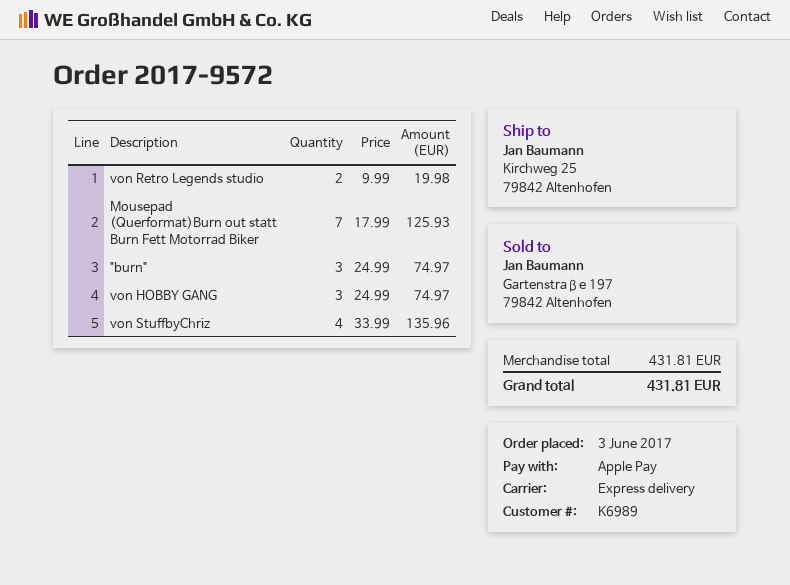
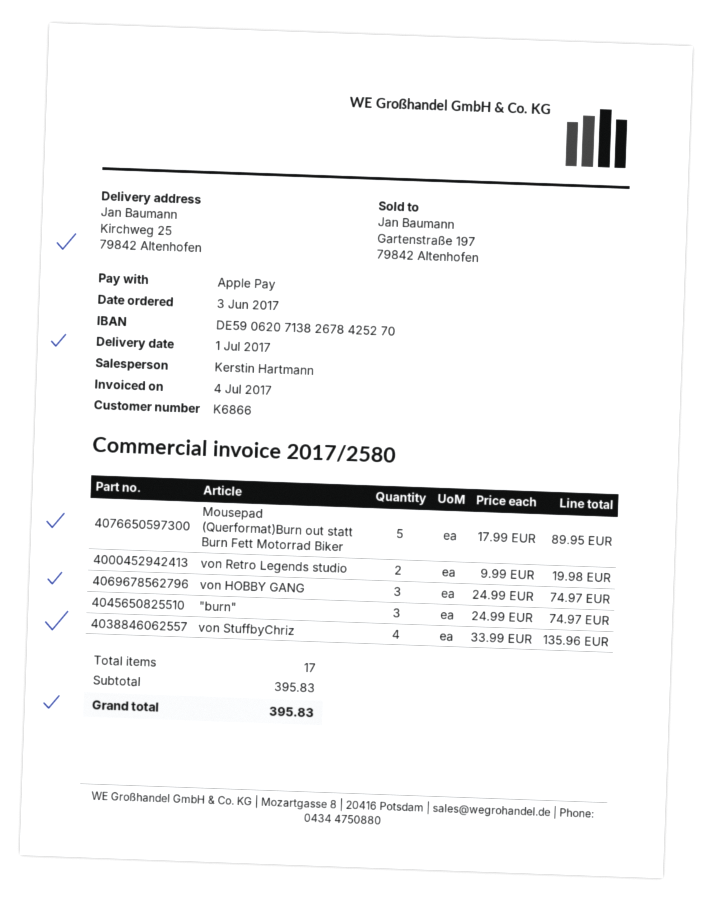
customer number: K6989 -> K6866
Mousepad (Querformat)Burn out statt Burn Fett Motorrad Biker: 7 x 17.99 = 125.93 -> 5 x 17.99 = 89.95
subtotal: 431.81 -> 395.83
total: 431.81 -> 395.83

